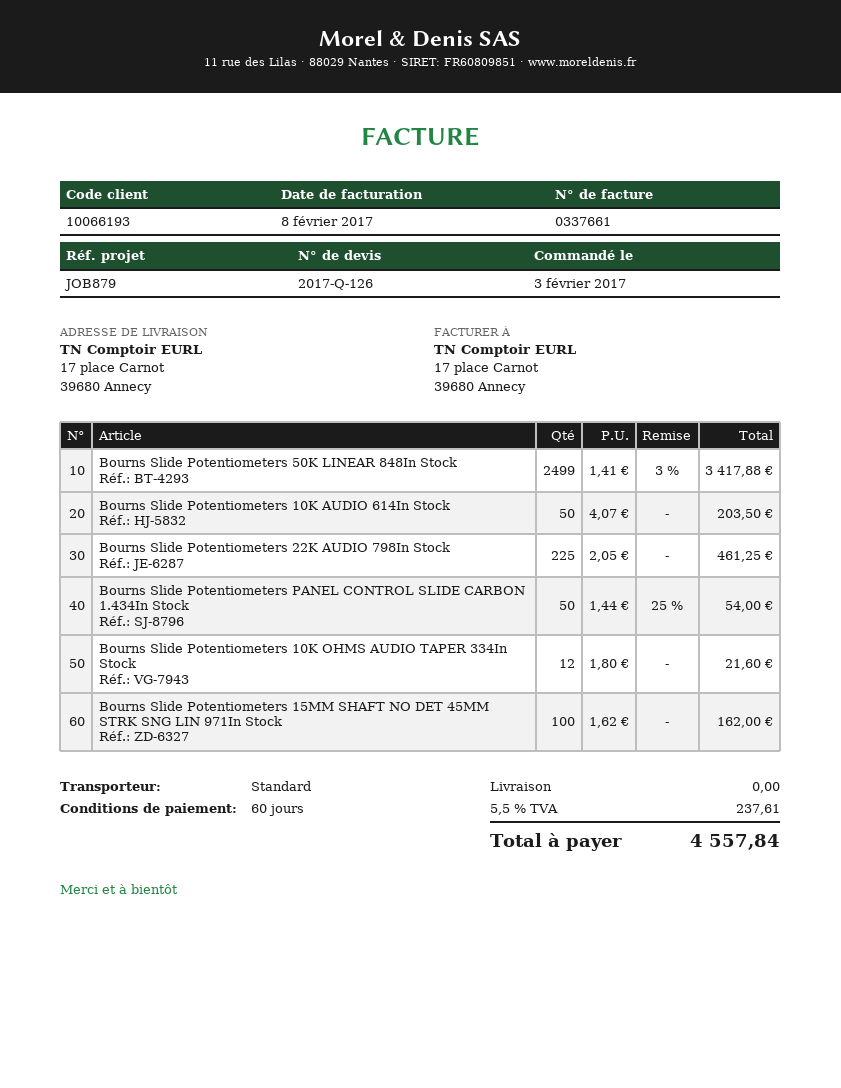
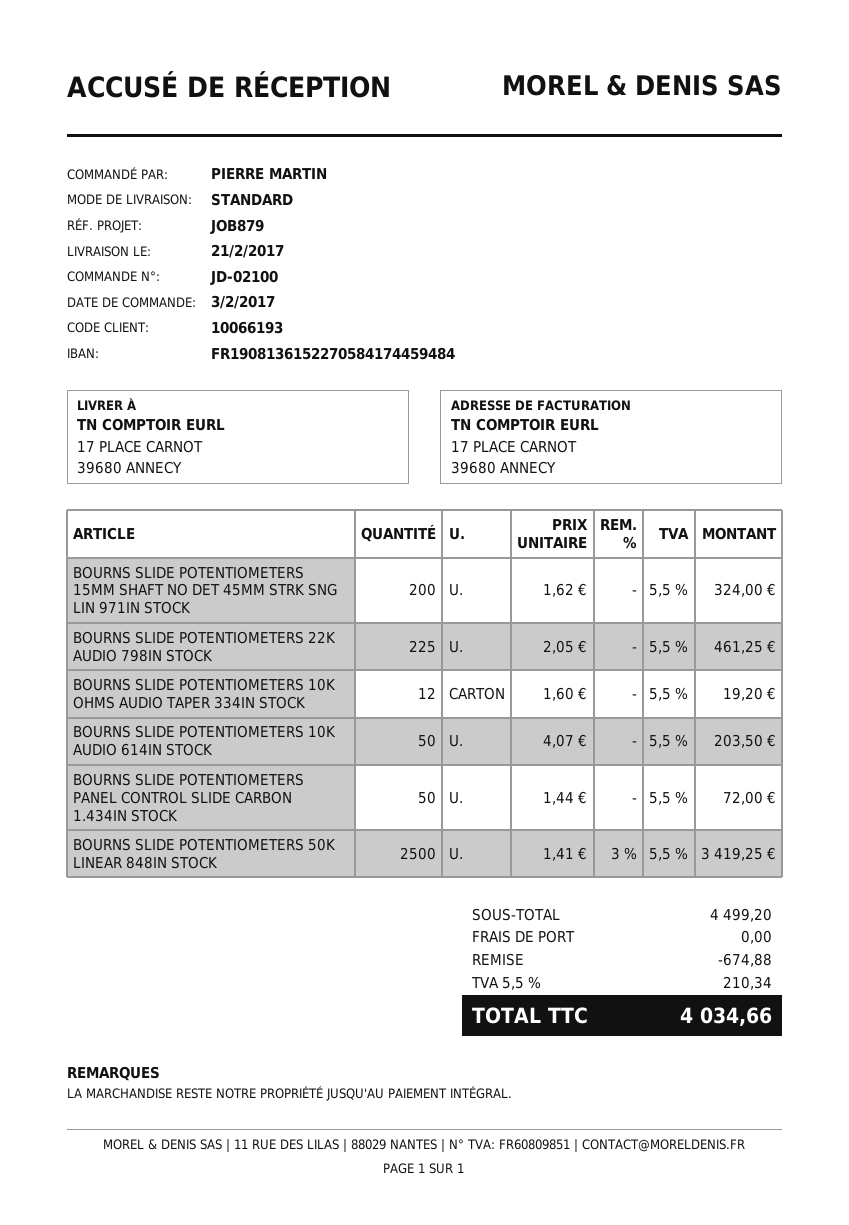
Bourns Slide Potentiometers 50K LINEAR 848In Stock: 2499 x 1.41 - 3% = 3417.88 -> 2500 x 1.41 - 3% = 3419.25
Bourns Slide Potentiometers PANEL CONTROL SLIDE CARBON 1.434In Stock: 50 x 1.44 - 25% = 54.00 -> 50 x 1.44 = 72.00
Bourns Slide Potentiometers 10K OHMS AUDIO TAPER 334In Stock: 12 x 1.80 = 21.60 -> 12 x 1.60 = 19.20
Bourns Slide Potentiometers 15MM SHAFT NO DET 45MM STRK SNG LIN 971In Stock: 100 x 1.62 = 162.00 -> 200 x 1.62 = 324.00
discount: none -> 674.88
tax: 5.5% = 237.61 -> 5.5% = 210.34
total: 4557.84 -> 4034.66

